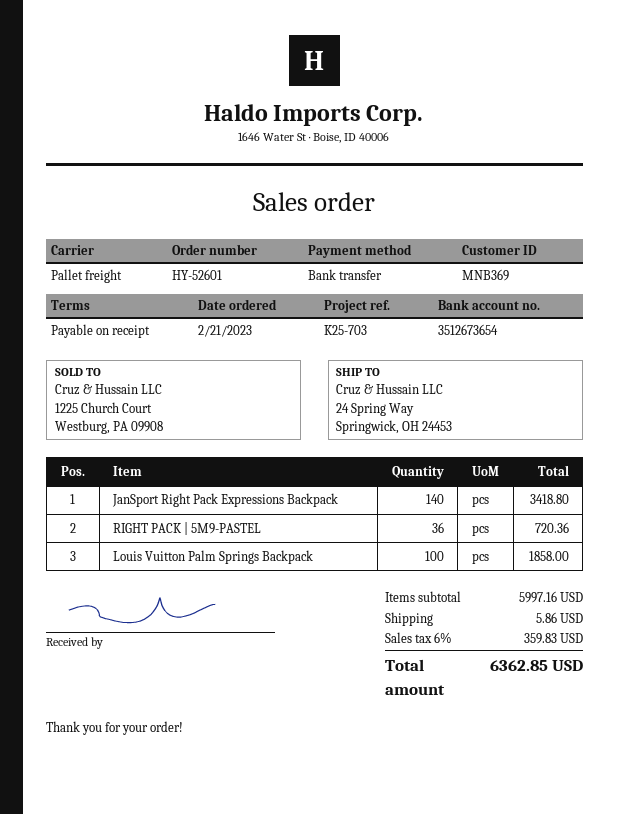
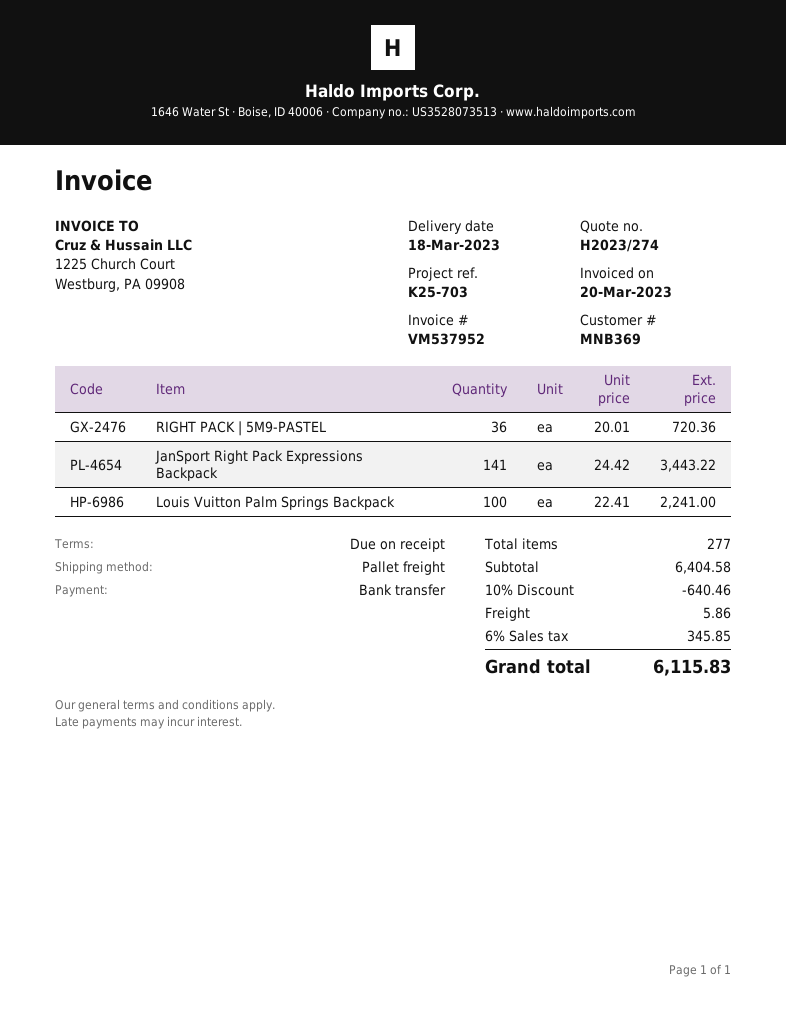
JanSport Right Pack Expressions Backpack: 140 for 3418.80 -> 141 for 3443.22
Louis Vuitton Palm Springs Backpack: 100 for 1858.00 -> 100 for 2241.00
subtotal: 5997.16 -> 6404.58
discount: none -> 10% = 640.46
tax: 6% = 359.83 -> 6% = 345.85
total: 6362.85 -> 6115.83

